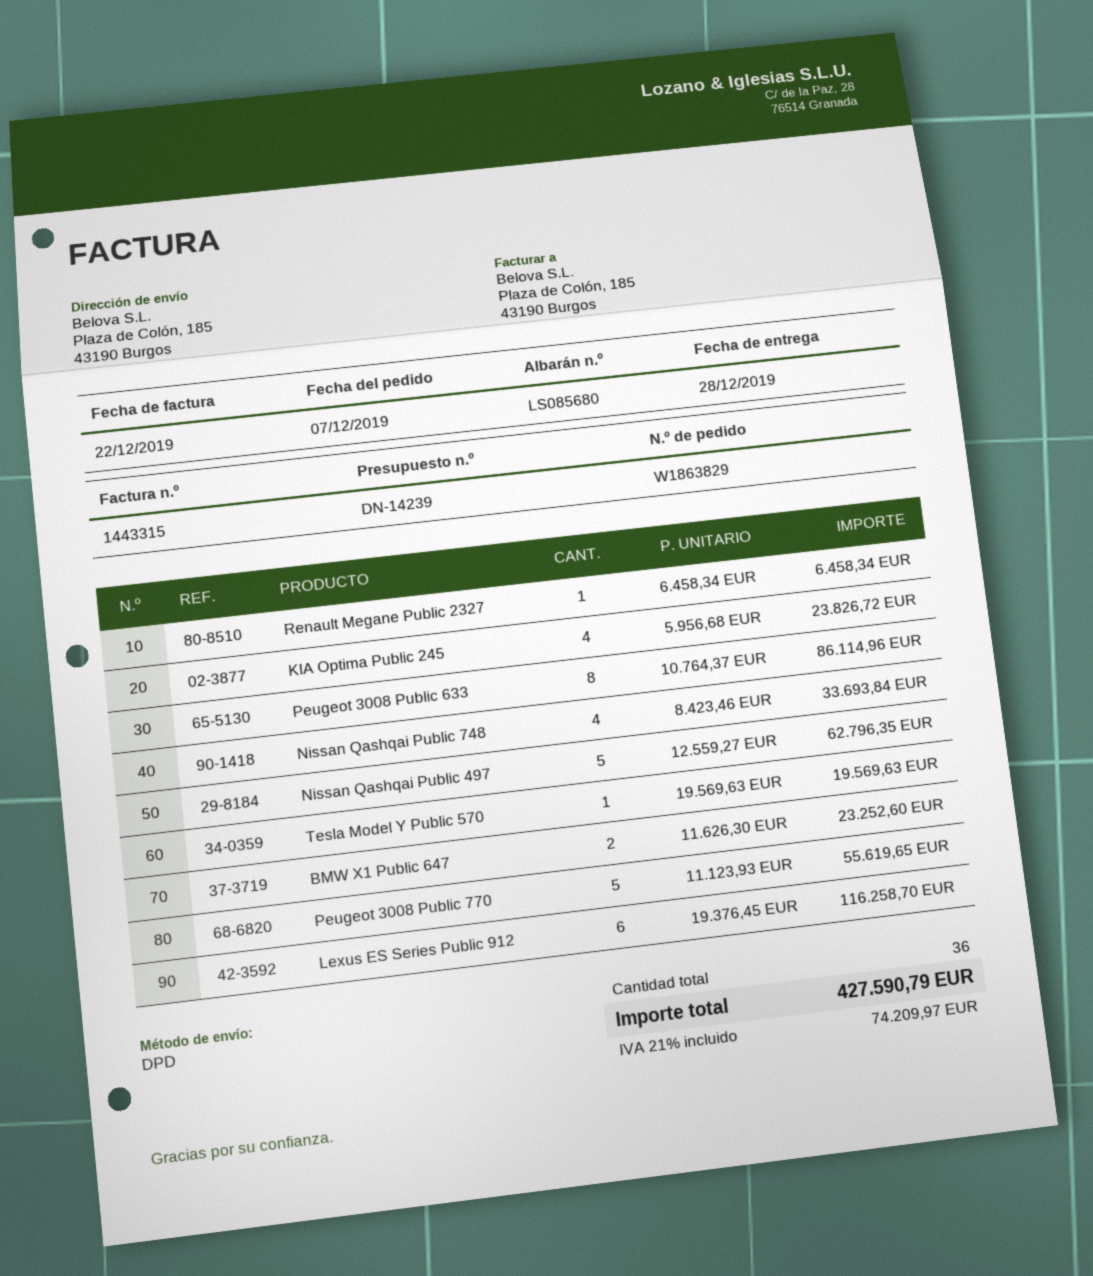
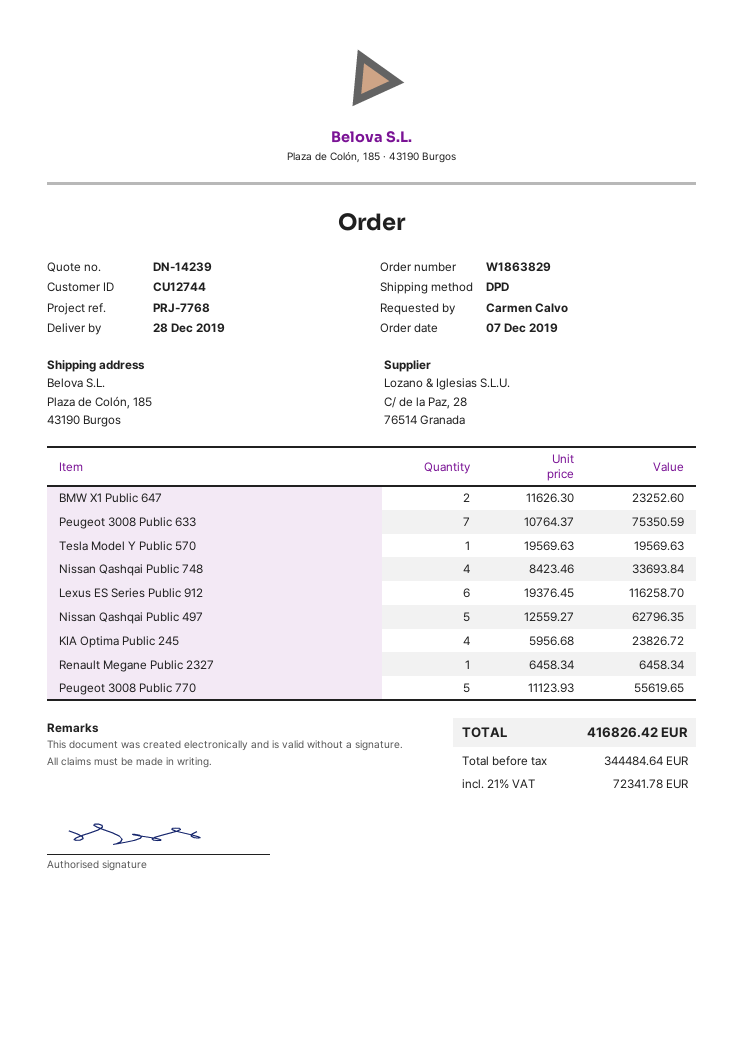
Peugeot 3008 Public 633: 8 x 10764.37 = 86114.96 -> 7 x 10764.37 = 75350.59
tax: 21% = 74209.97 -> 21% = 72341.78
total: 427590.79 -> 416826.42

